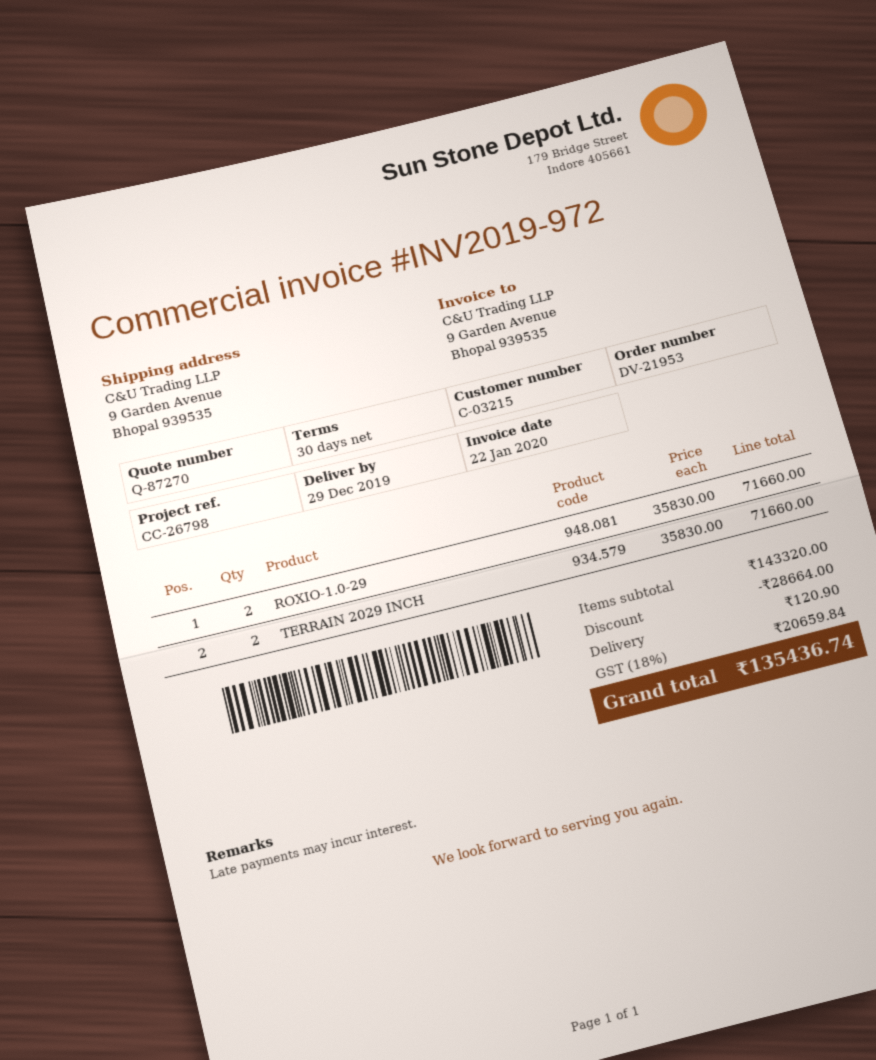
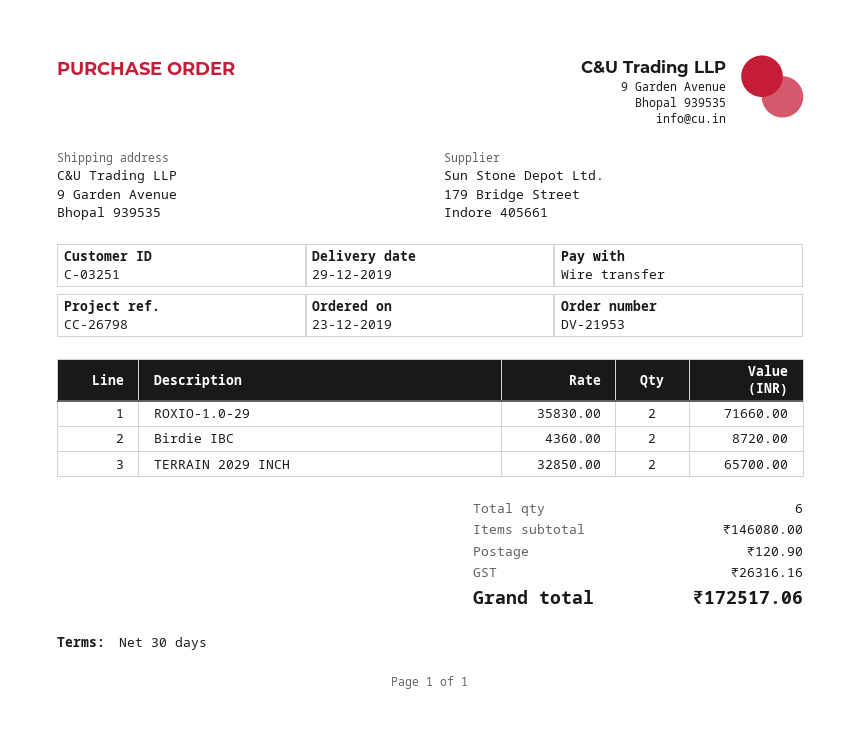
customer number: C-03215 -> C-03251
TERRAIN 2029 INCH: 2 x 35830.00 = 71660.00 -> 2 x 32850.00 = 65700.00
Birdie IBC: none -> 2 x 4360.00 = 8720.00
subtotal: 143320.00 -> 146080.00
discount: 28664.00 -> none
tax: 20659.84 -> 26316.16
total: 135436.74 -> 172517.06

